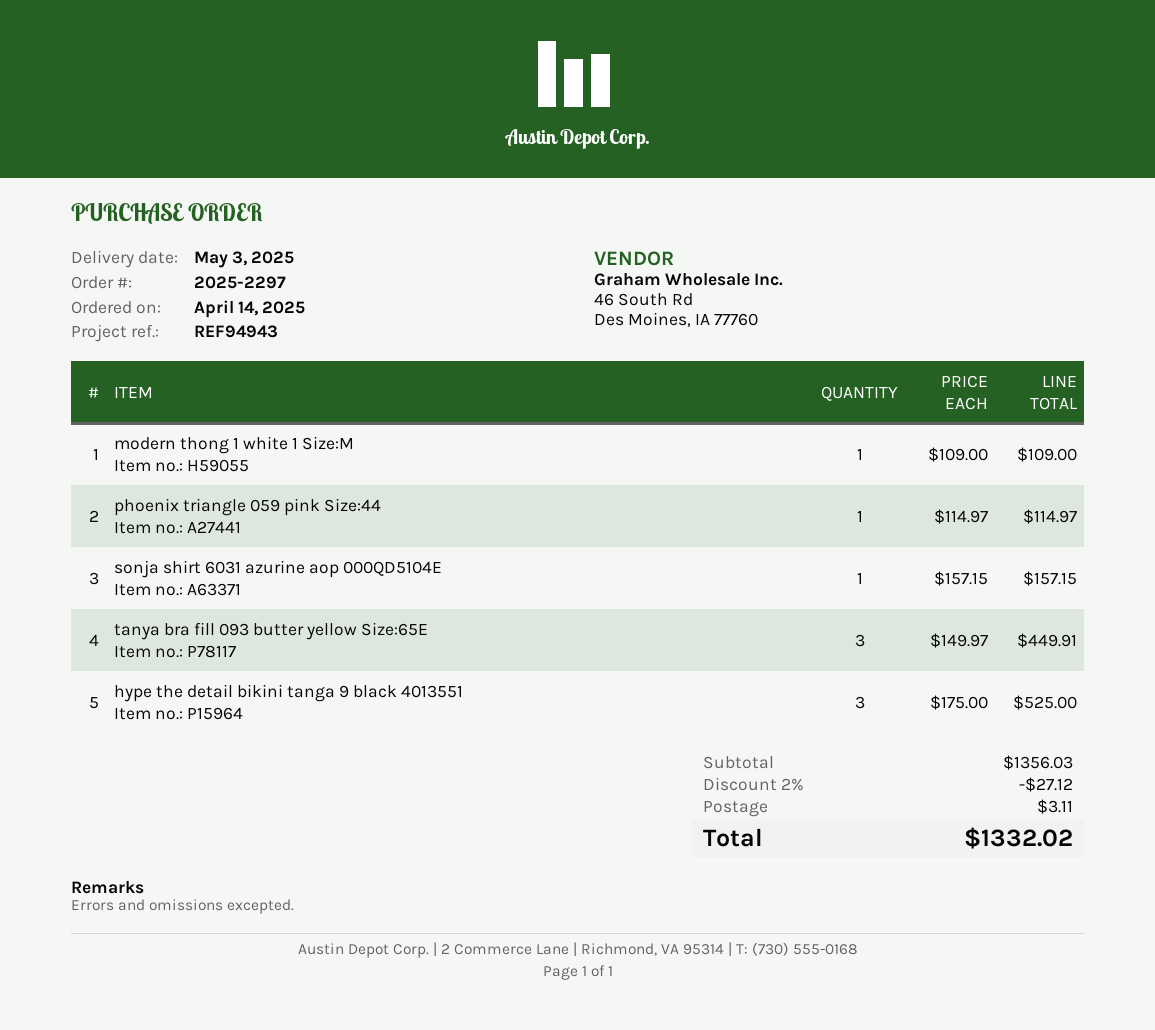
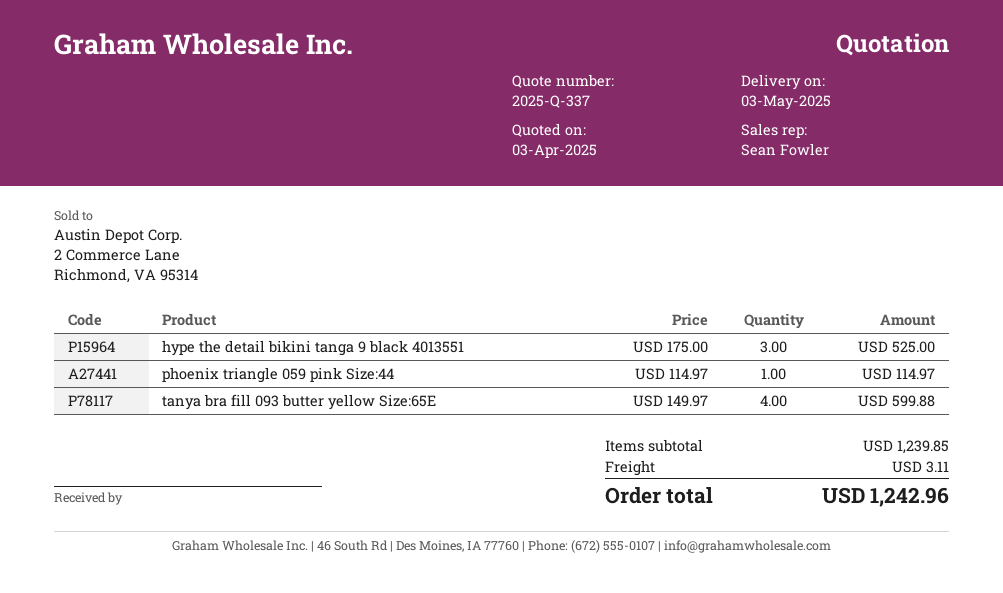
modern thong 1 white 1 Size:M: 1 x 109.00 = 109.00 -> none
sonja shirt 6031 azurine aop 000QD5104E: 1 x 157.15 = 157.15 -> none
tanya bra fill 093 butter yellow Size:65E: 3 x 149.97 = 449.91 -> 4 x 149.97 = 599.88
subtotal: 1356.03 -> 1239.85
discount: 2% = 27.12 -> none
total: 1332.02 -> 1242.96

